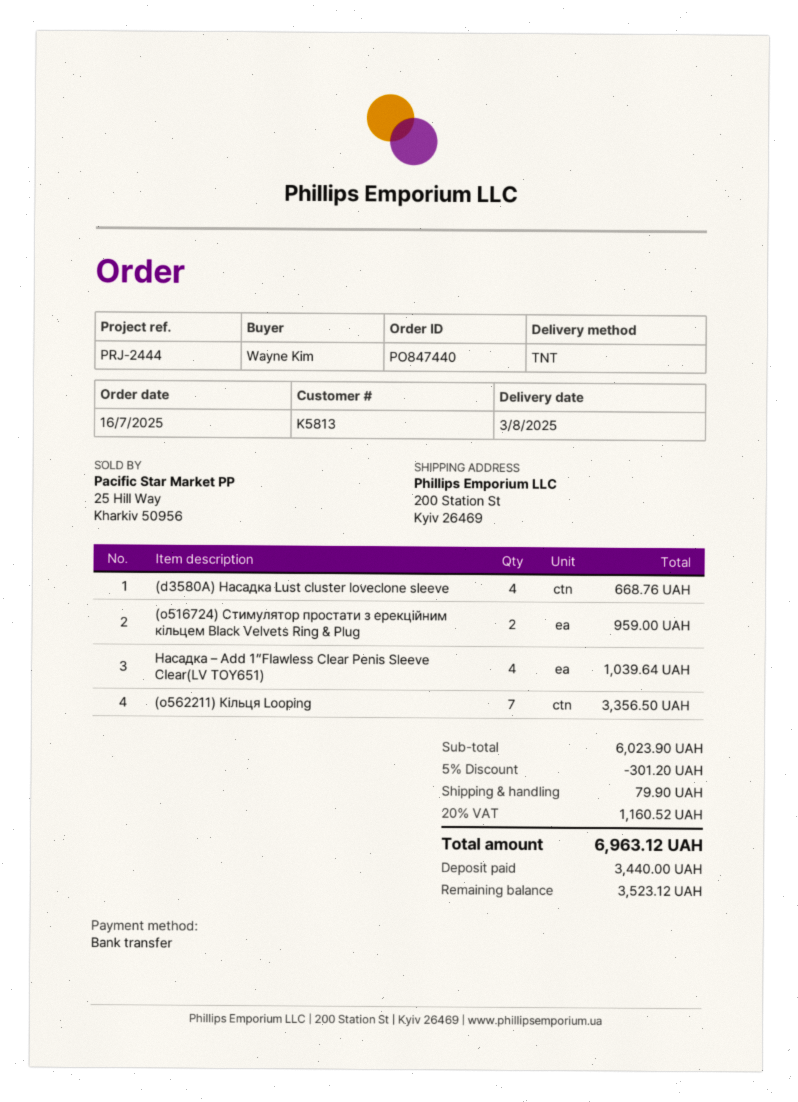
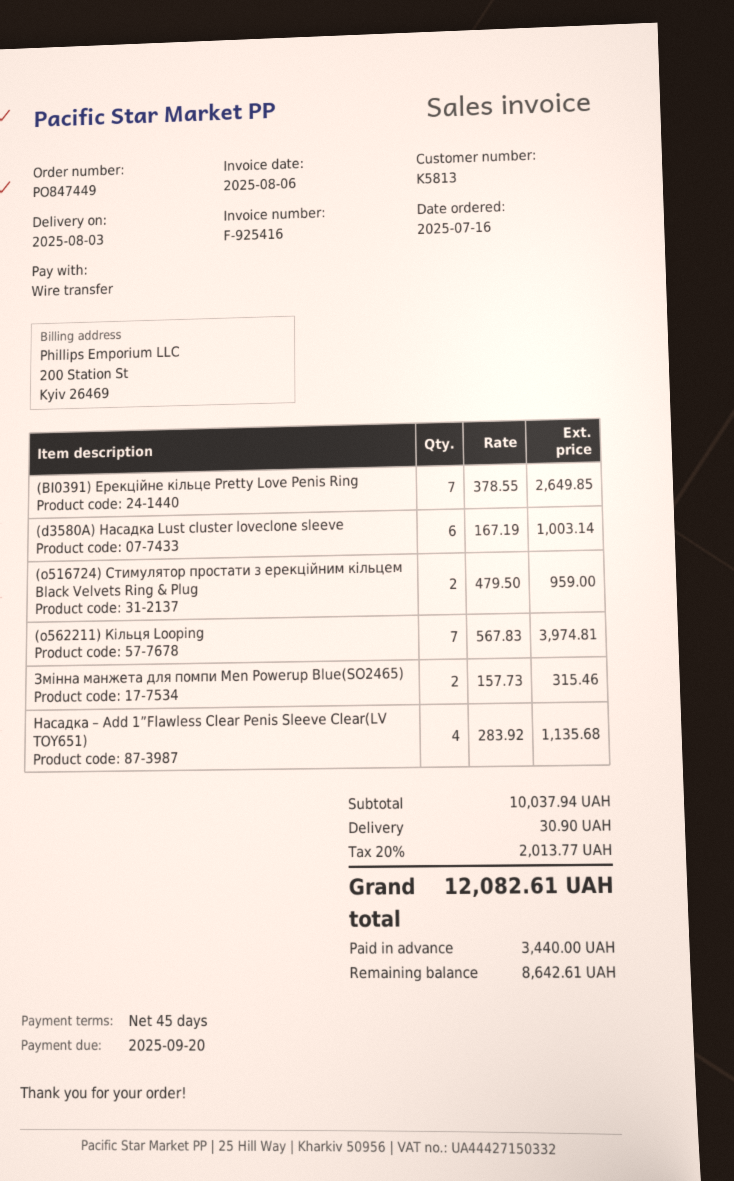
order number: PO847440 -> PO847449
(d3580A) Насадка Lust cluster loveclone sleeve: 4 for 668.76 -> 6 for 1003.14
Насадка – Add 1”Flawless Clear Penis Sleeve Clear(LV TOY651): 4 for 1039.64 -> 4 for 1135.68
(o562211) Кільця Looping: 7 for 3356.50 -> 7 for 3974.81
(BI0391) Ерекційне кільце Pretty Love Penis Ring: none -> 7 for 2649.85
Змінна манжета для помпи Men Powerup Blue(SO2465): none -> 2 for 315.46
subtotal: 6023.90 -> 10037.94
discount: 5% = 301.20 -> none
shipping: 79.90 -> 30.90
tax: 20% = 1160.52 -> 20% = 2013.77
total: 6963.12 -> 12082.61
balance: 3523.12 -> 8642.61

